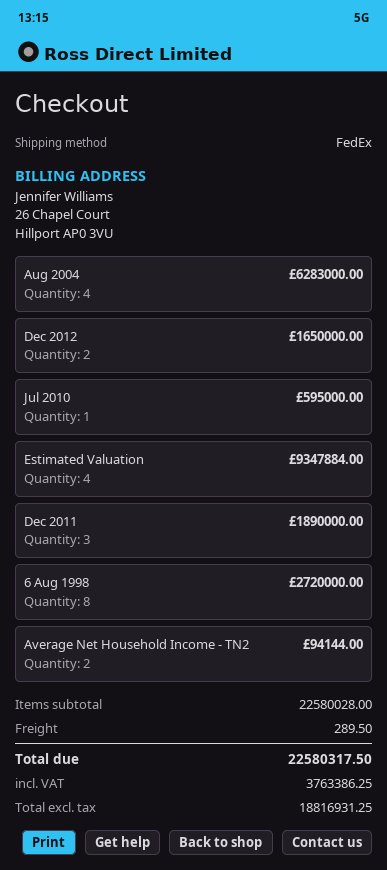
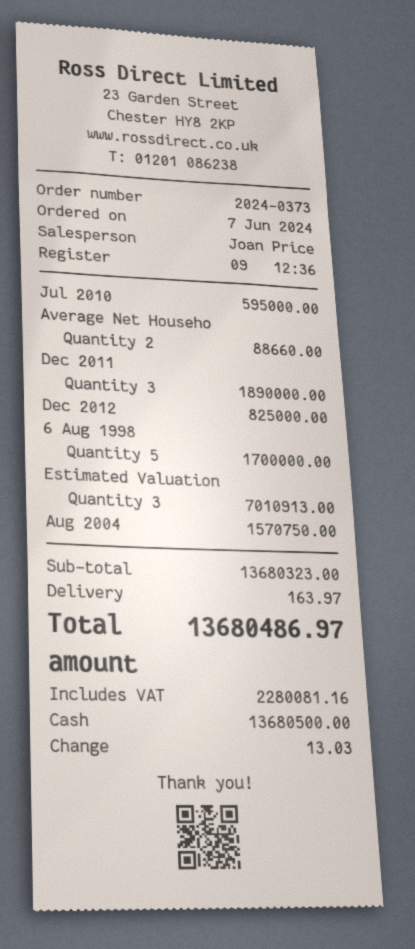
Aug 2004: 4 for 6283000.00 -> 1 for 1570750.00
Dec 2012: 2 for 1650000.00 -> 1 for 825000.00
Estimated Valuation: 4 for 9347884.00 -> 3 for 7010913.00
6 Aug 1998: 8 for 2720000.00 -> 5 for 1700000.00
Average Net Household Income - TN2: 2 for 94144.00 -> 2 for 88660.00
subtotal: 22580028.00 -> 13680323.00
shipping: 289.50 -> 163.97
tax: 3763386.25 -> 2280081.16
total: 22580317.50 -> 13680486.97

